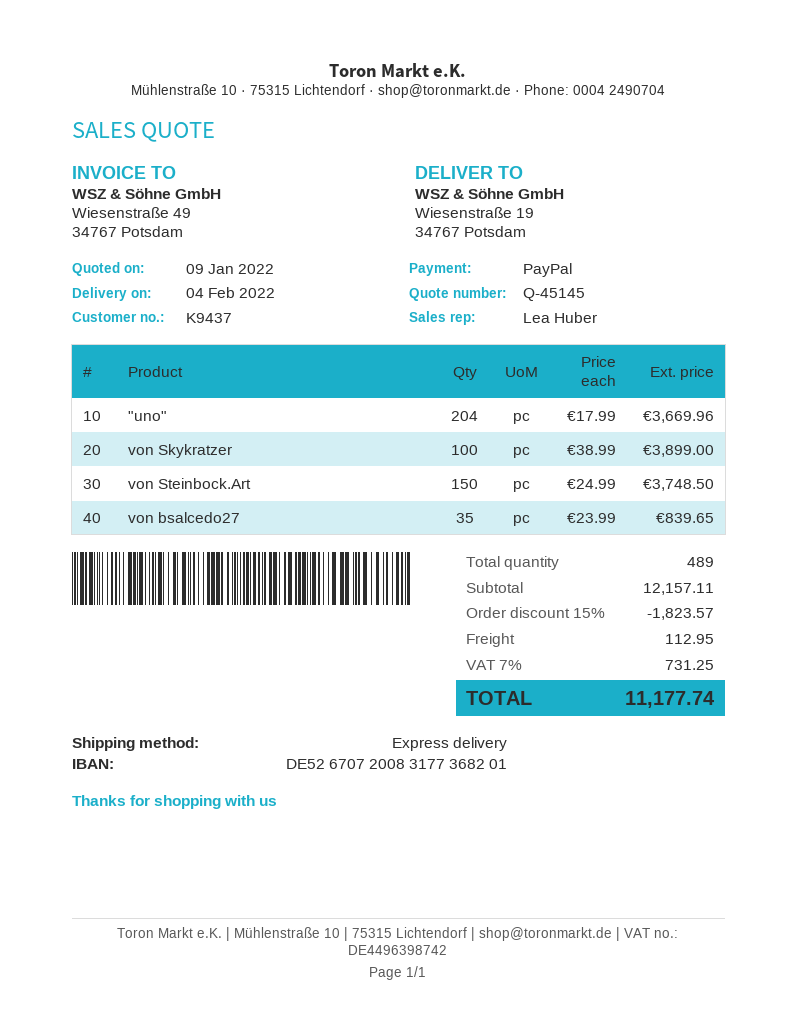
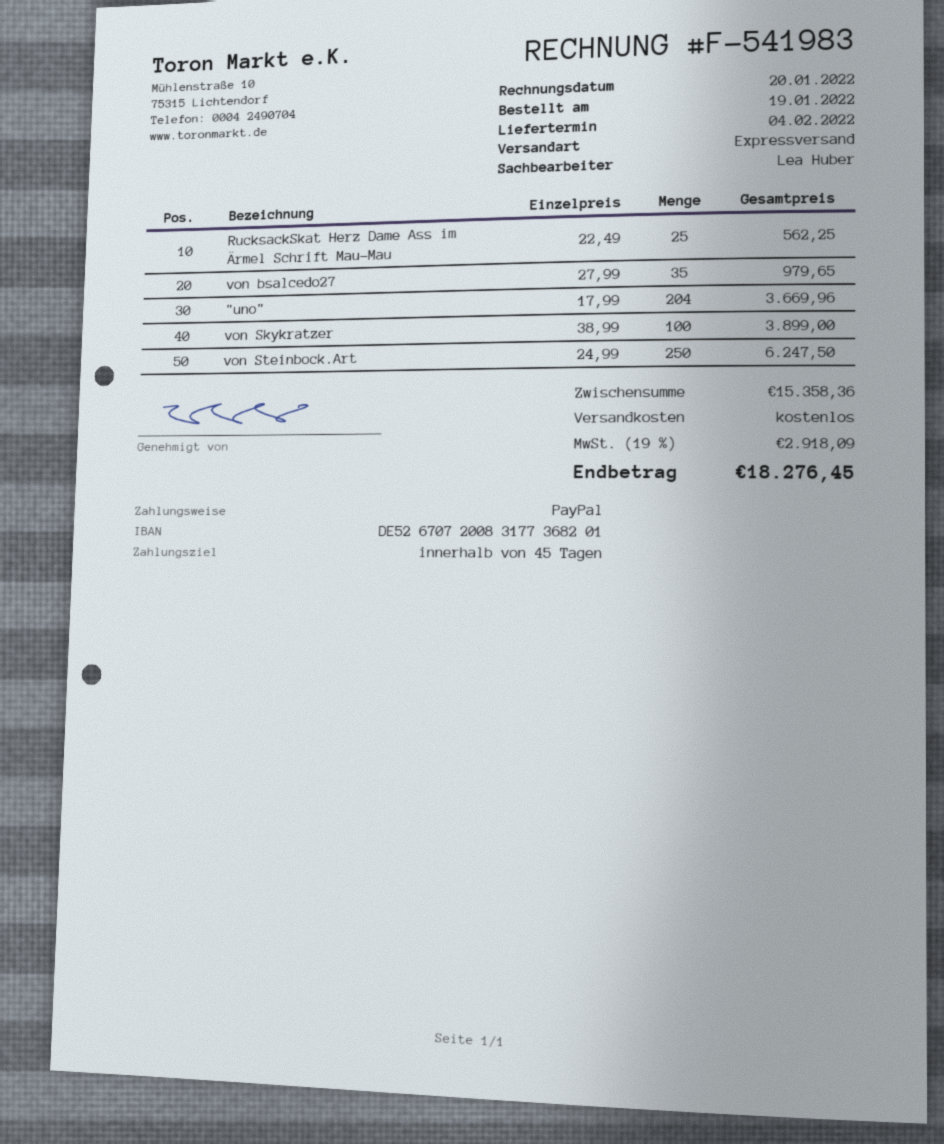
von Steinbock.Art: 150 x 24.99 = 3748.50 -> 250 x 24.99 = 6247.50
von bsalcedo27: 35 x 23.99 = 839.65 -> 35 x 27.99 = 979.65
RucksackSkat Herz Dame Ass im Ärmel Schrift Mau-Mau: none -> 25 x 22.49 = 562.25
subtotal: 12157.11 -> 15358.36
discount: 15% = 1823.57 -> none
shipping: 112.95 -> 0.00
tax: 7% = 731.25 -> 19% = 2918.09
total: 11177.74 -> 18276.45

